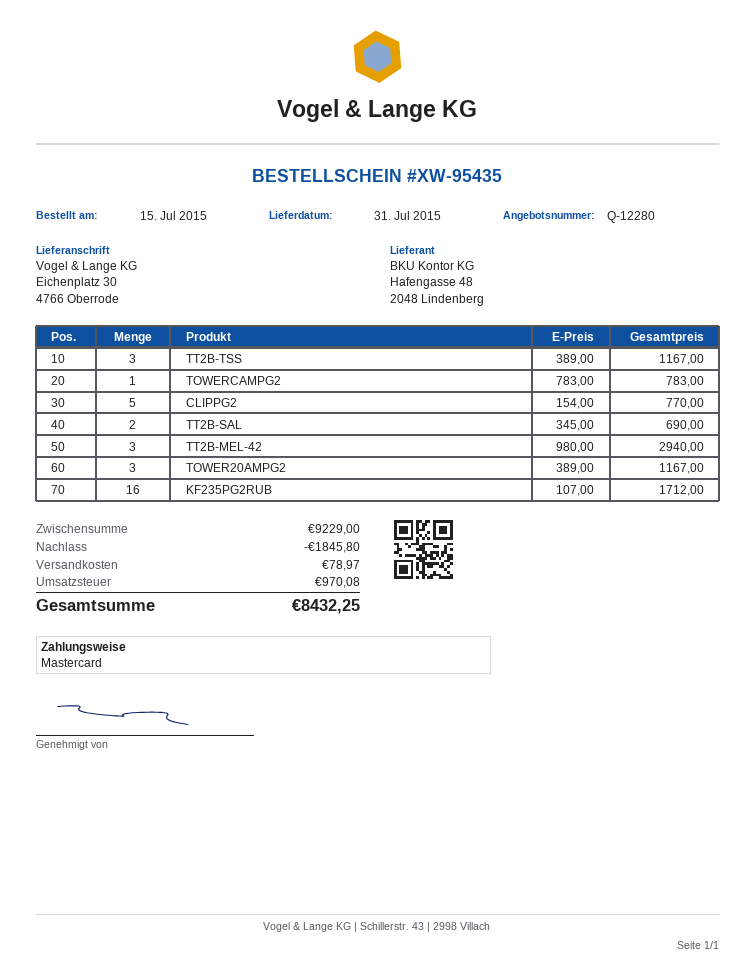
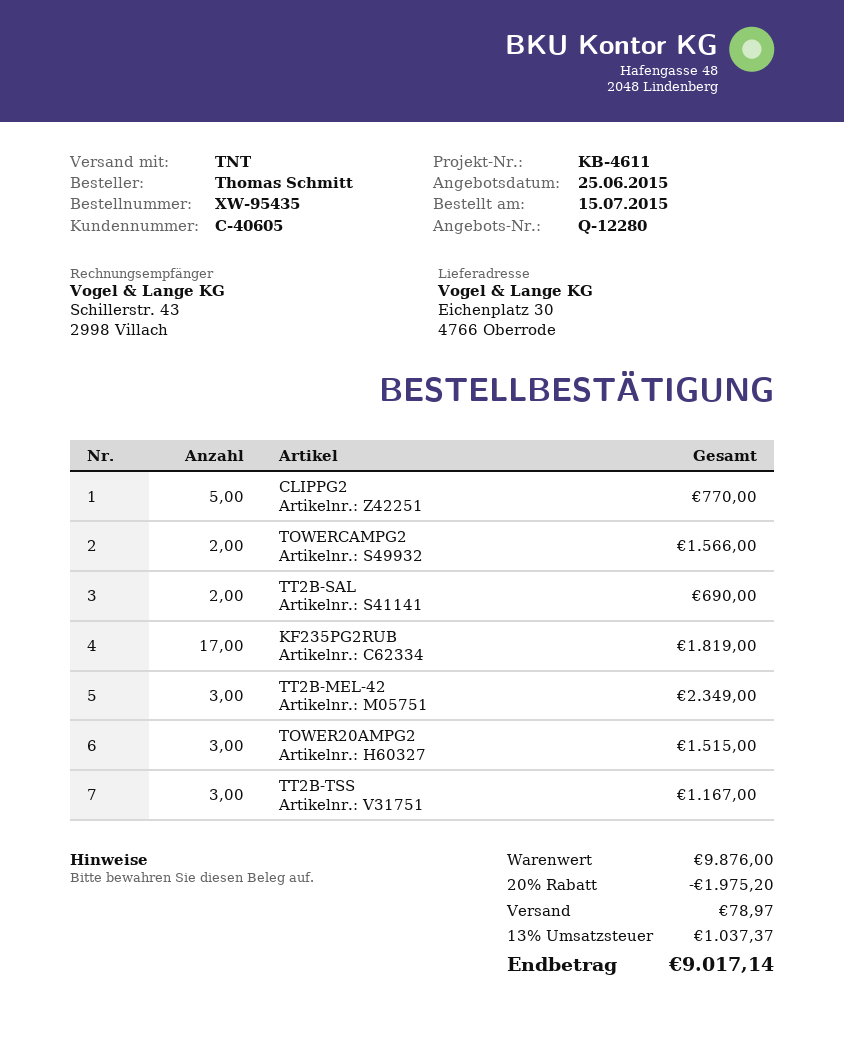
TOWERCAMPG2: 1 for 783.00 -> 2 for 1566.00
TT2B-MEL-42: 3 for 2940.00 -> 3 for 2349.00
TOWER20AMPG2: 3 for 1167.00 -> 3 for 1515.00
KF235PG2RUB: 16 for 1712.00 -> 17 for 1819.00
subtotal: 9229.00 -> 9876.00
discount: 1845.80 -> 1975.20
tax: 970.08 -> 1037.37
total: 8432.25 -> 9017.14

